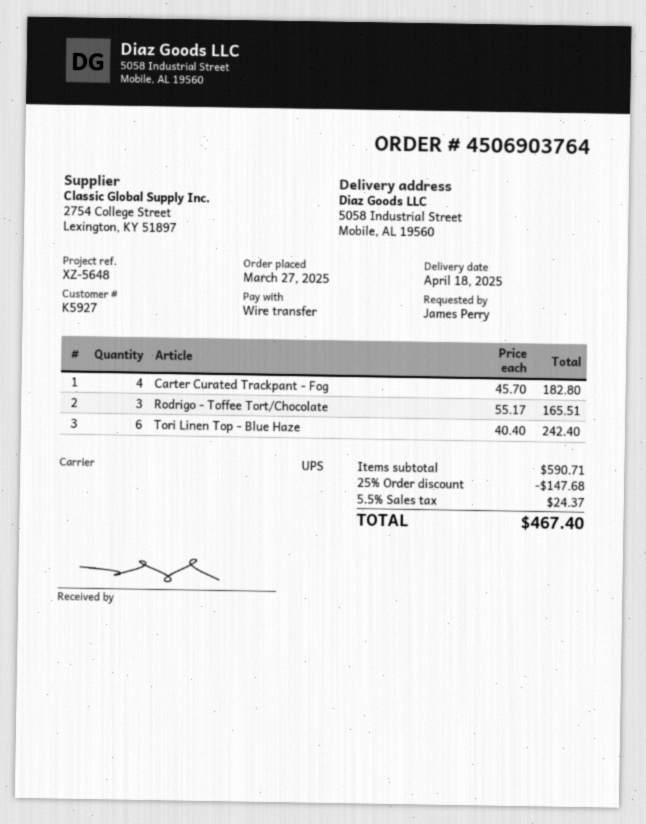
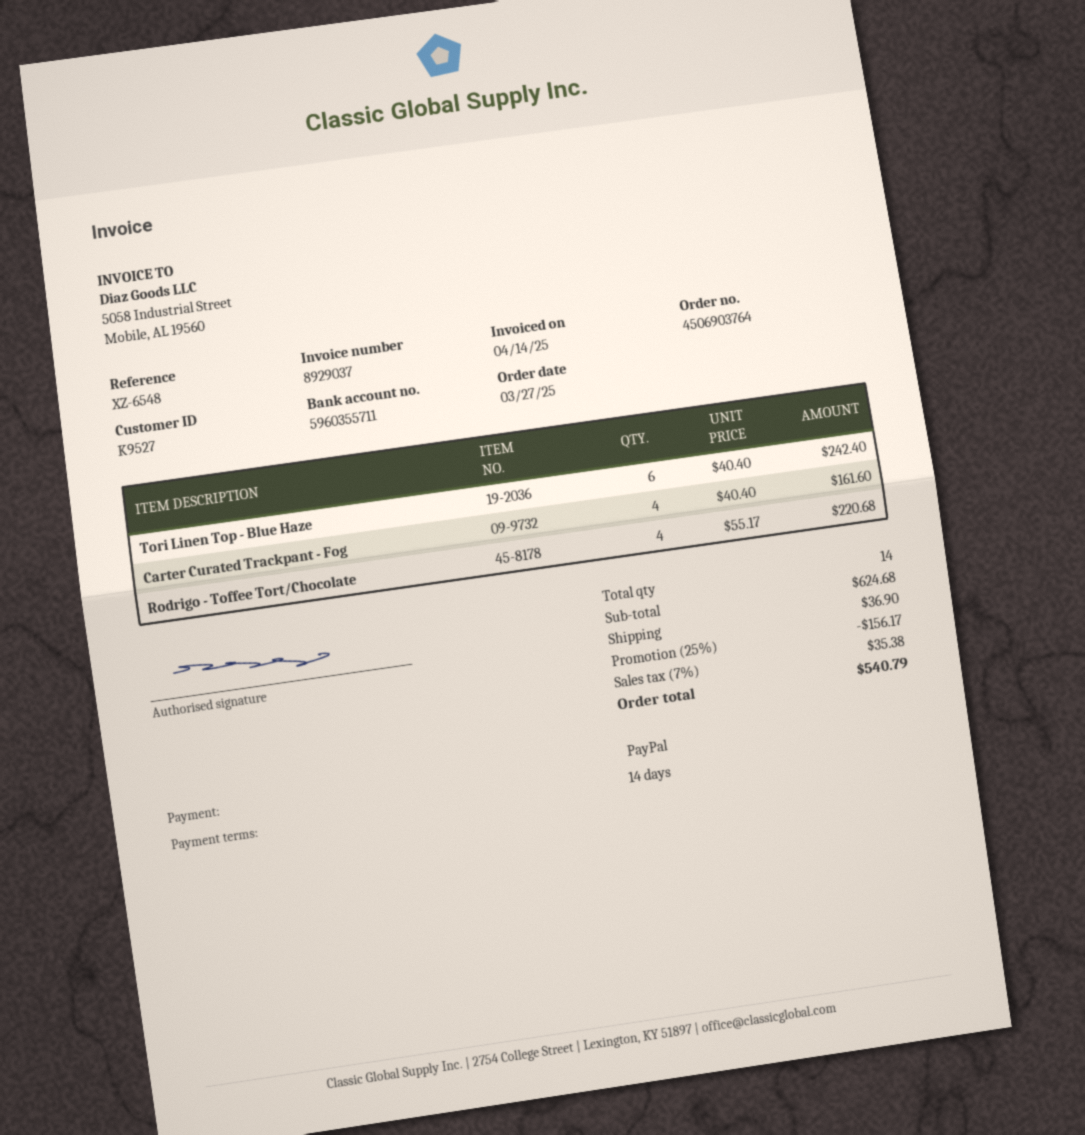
customer number: K5927 -> K9527
reference: XZ-5648 -> XZ-6548
payment method: bank transfer -> PayPal
Carter Curated Trackpant - Fog: 4 x 45.70 = 182.80 -> 4 x 40.40 = 161.60
Rodrigo - Toffee Tort/Chocolate: 3 x 55.17 = 165.51 -> 4 x 55.17 = 220.68
subtotal: 590.71 -> 624.68
discount: 25% = 147.68 -> 25% = 156.17
shipping: none -> 36.90
tax: 5.5% = 24.37 -> 7% = 35.38
total: 467.40 -> 540.79

